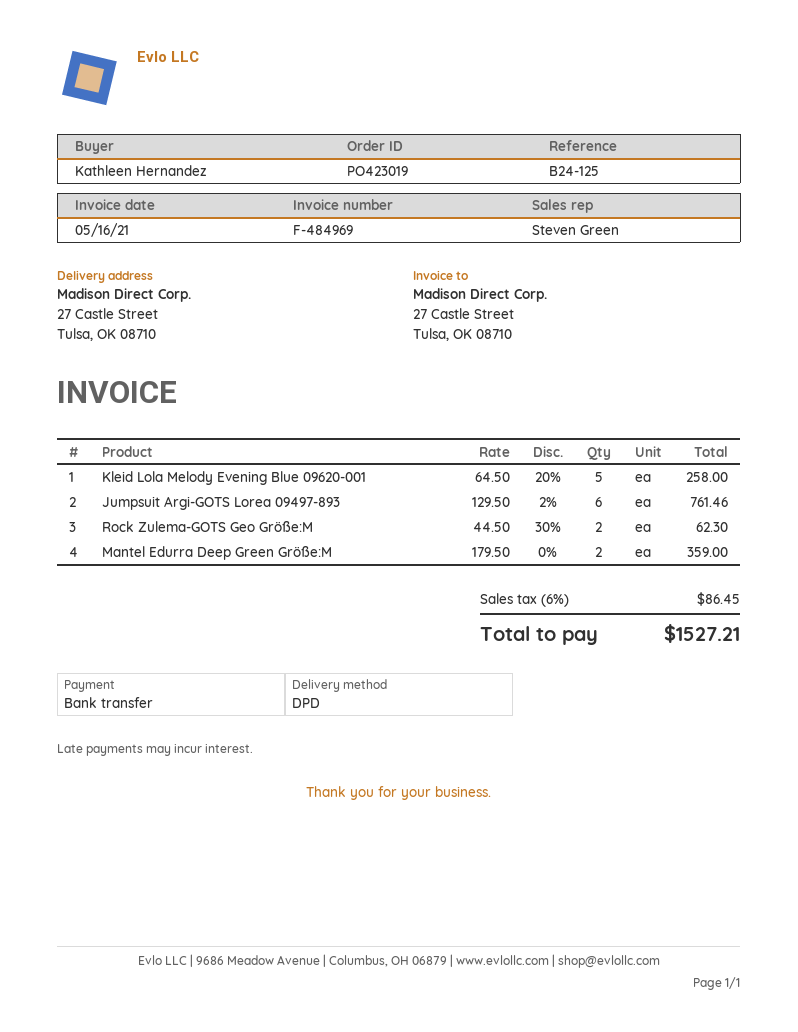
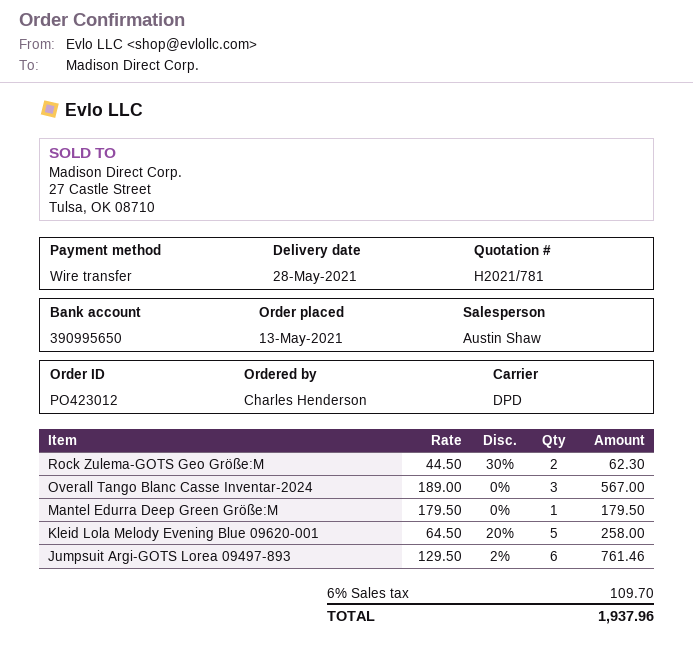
order number: PO423019 -> PO423012
ordered by: Kathleen Hernandez -> Charles Henderson
sales rep: Steven Green -> Austin Shaw
Mantel Edurra Deep Green Größe:M: 2 x 179.50 = 359.00 -> 1 x 179.50 = 179.50
Overall Tango Blanc Casse Inventar-2024: none -> 3 x 189.00 = 567.00
tax: 6% = 86.45 -> 6% = 109.70
total: 1527.21 -> 1937.96

